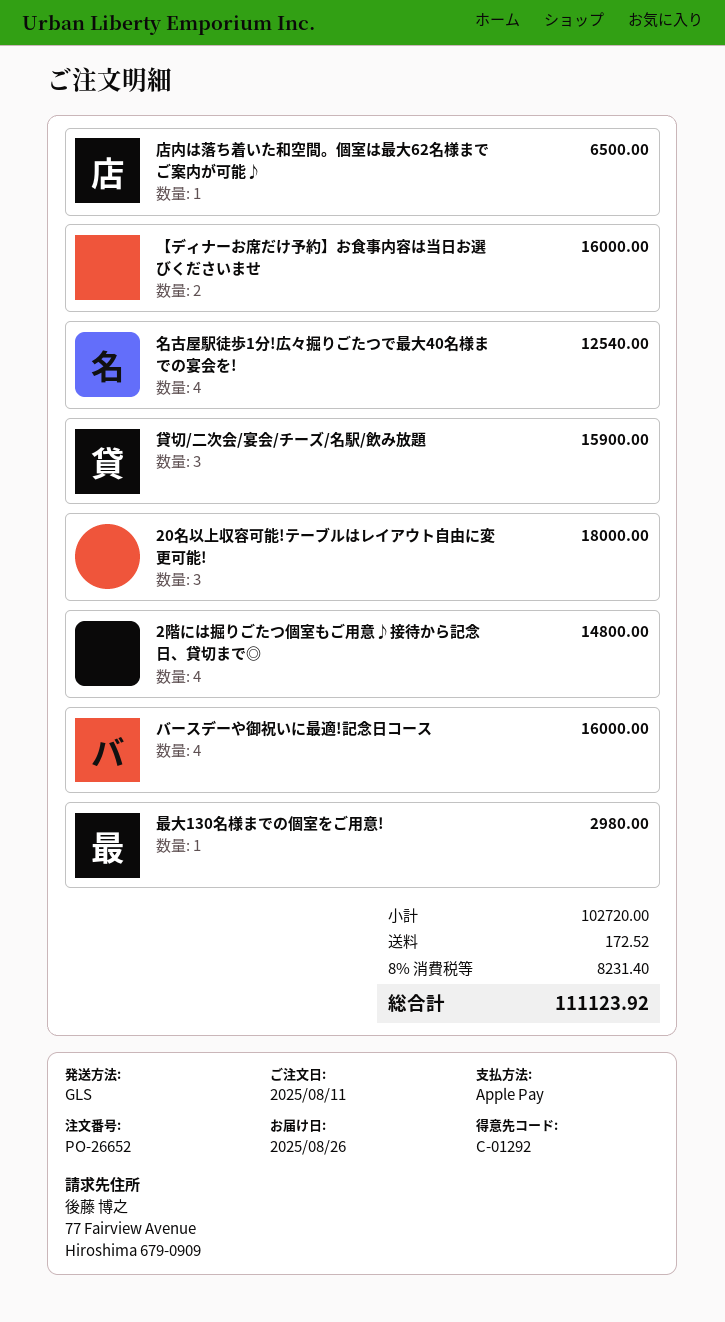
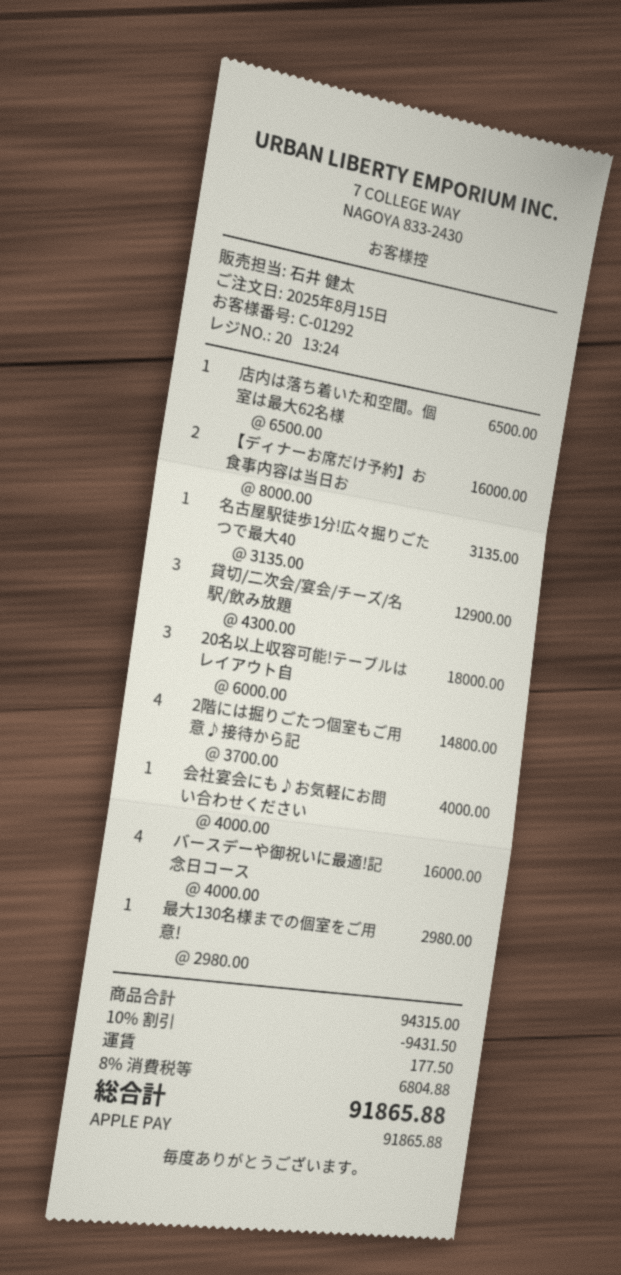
order date: 2025-08-11 -> 2025-08-15
名古屋駅徒歩1分!広々掘りごたつで最大40名様までの宴会を!: 4 for 12540.00 -> 1 for 3135.00
貸切/二次会/宴会/チーズ/名駅/飲み放題: 3 for 15900.00 -> 3 for 12900.00
会社宴会にも♪お気軽にお問い合わせください: none -> 1 for 4000.00
subtotal: 102720.00 -> 94315.00
discount: none -> 10% = 9431.50
shipping: 172.52 -> 177.50
tax: 8% = 8231.40 -> 8% = 6804.88
total: 111123.92 -> 91865.88

